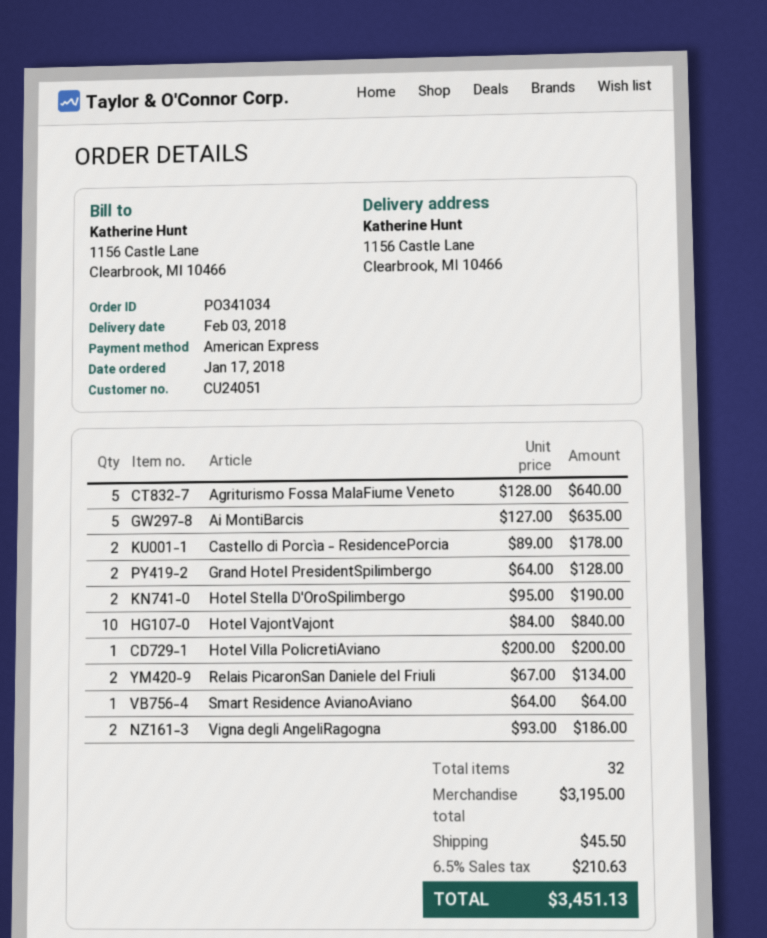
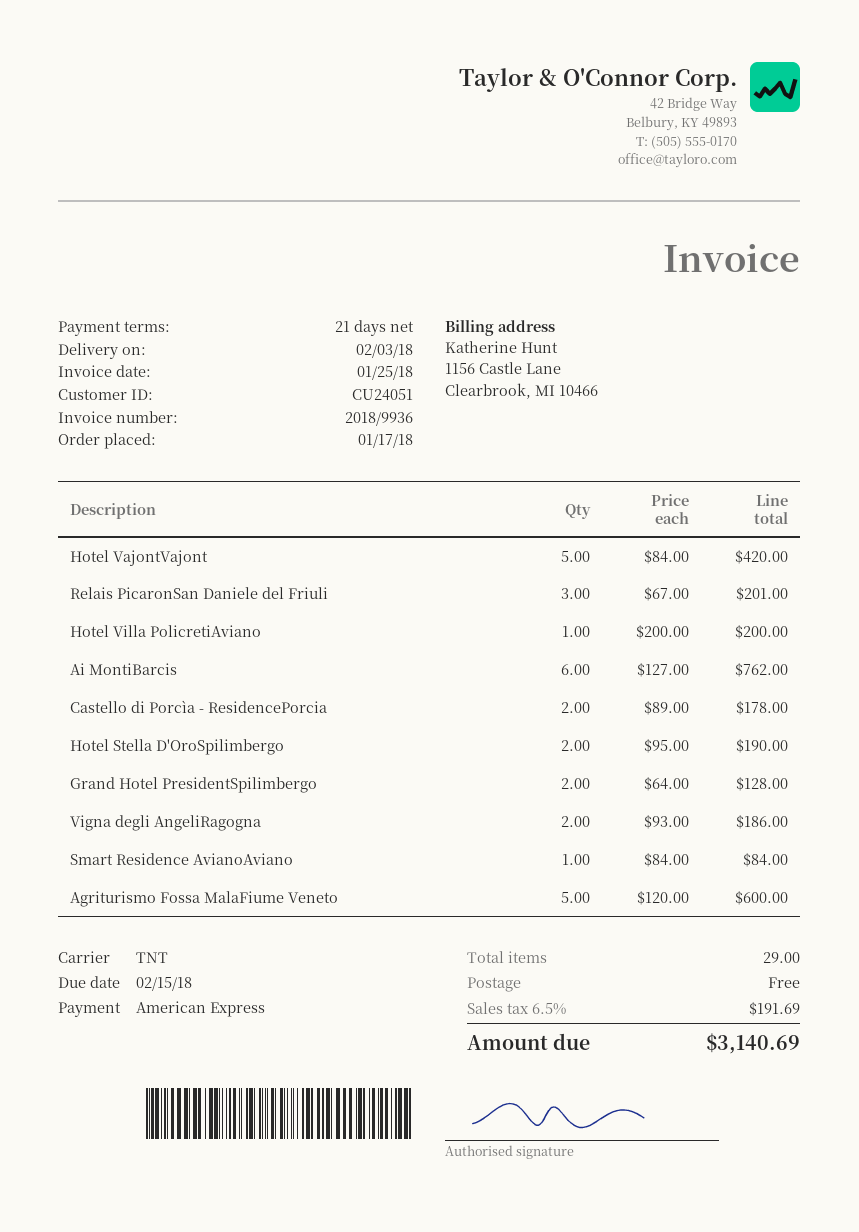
Agriturismo Fossa MalaFiume Veneto: 5 x 128.00 = 640.00 -> 5 x 120.00 = 600.00
Ai MontiBarcis: 5 x 127.00 = 635.00 -> 6 x 127.00 = 762.00
Hotel VajontVajont: 10 x 84.00 = 840.00 -> 5 x 84.00 = 420.00
Relais PicaronSan Daniele del Friuli: 2 x 67.00 = 134.00 -> 3 x 67.00 = 201.00
Smart Residence AvianoAviano: 1 x 64.00 = 64.00 -> 1 x 84.00 = 84.00
total quantity: 32 -> 29
shipping: 45.50 -> 0.00
tax: 6.5% = 210.63 -> 6.5% = 191.69
total: 3451.13 -> 3140.69

